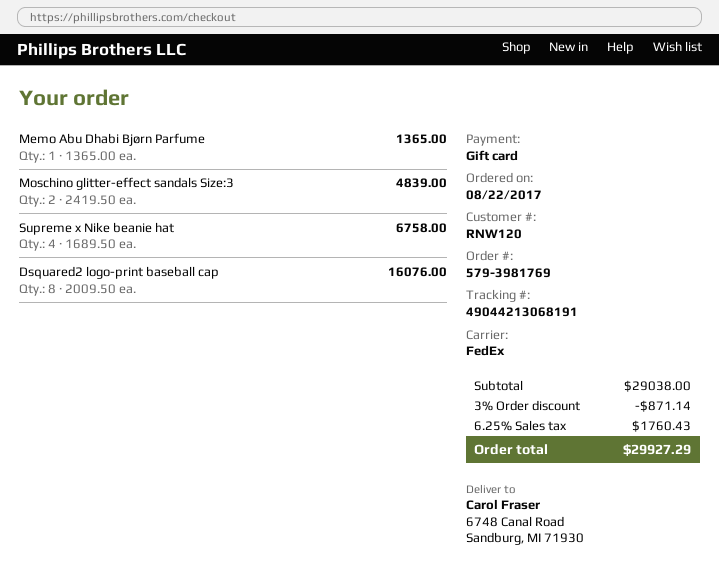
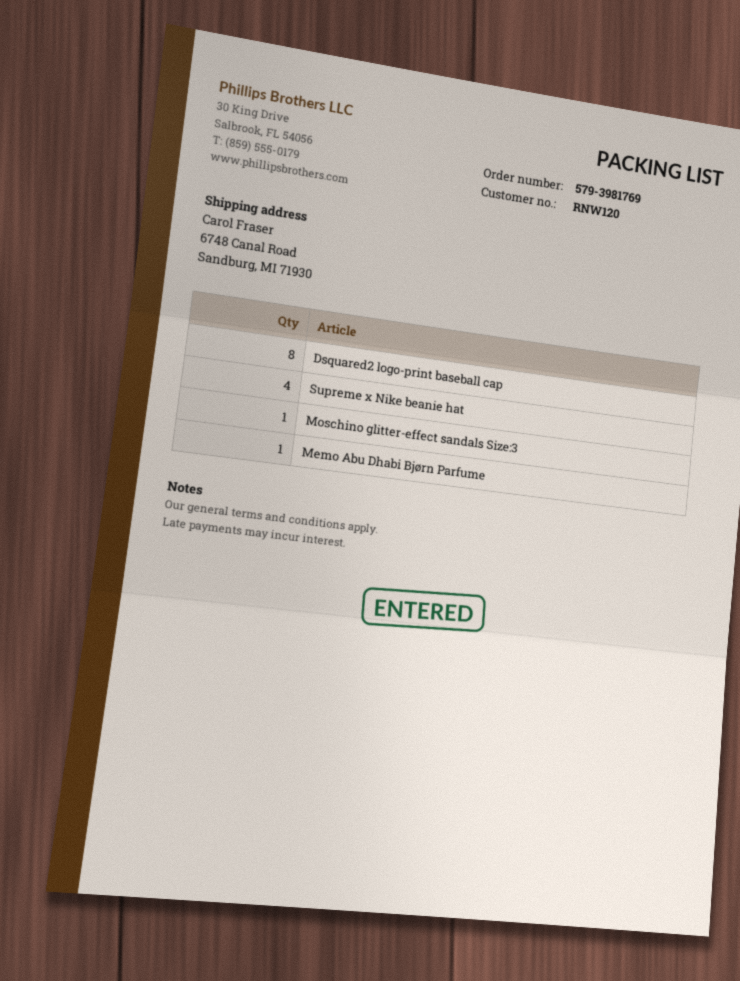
Moschino glitter-effect sandals Size:3: 2 -> 1

